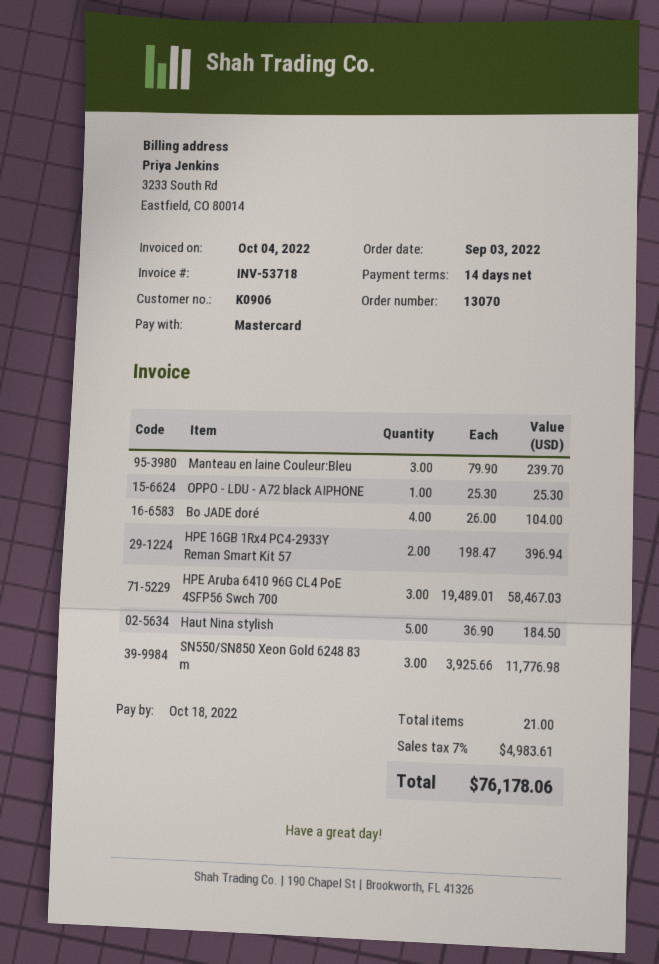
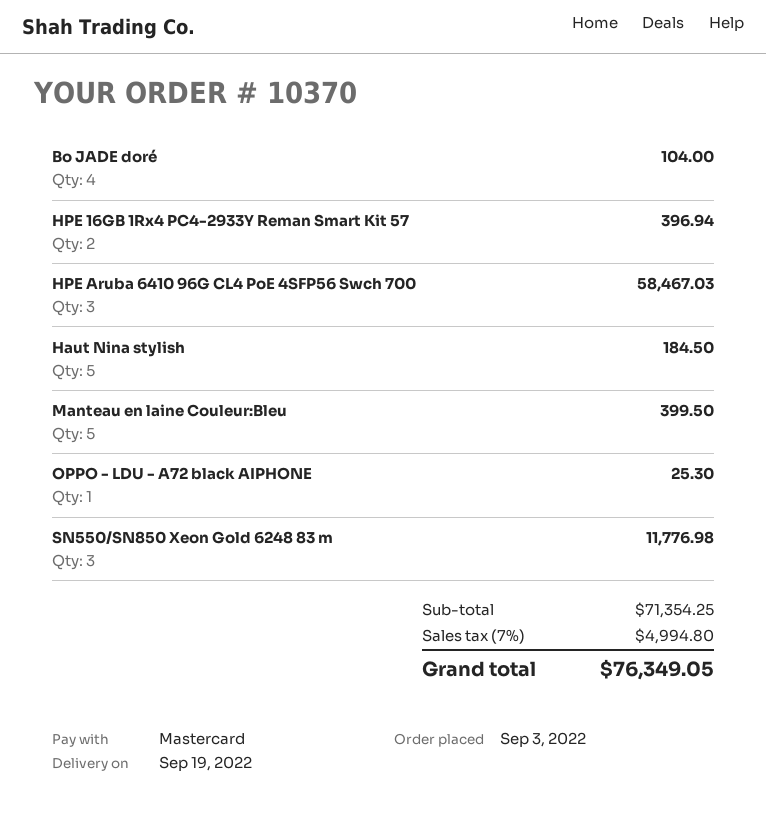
order number: 13070 -> 10370
Manteau en laine Couleur:Bleu: 3 for 239.70 -> 5 for 399.50
tax: 7% = 4983.61 -> 7% = 4994.80
total: 76178.06 -> 76349.05

